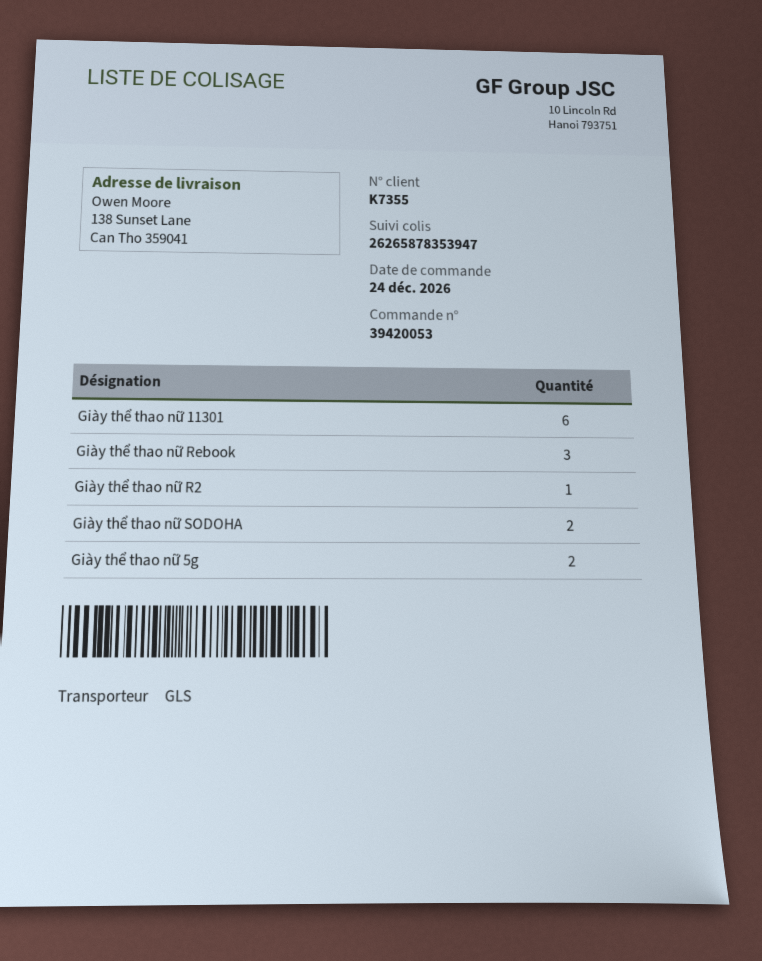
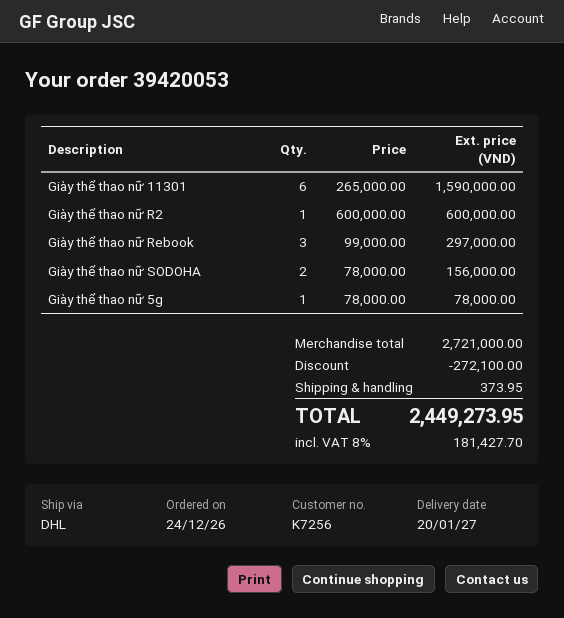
customer number: K7355 -> K7256
shipping method: GLS -> DHL
Giày thể thao nữ 5g: 2 -> 1

